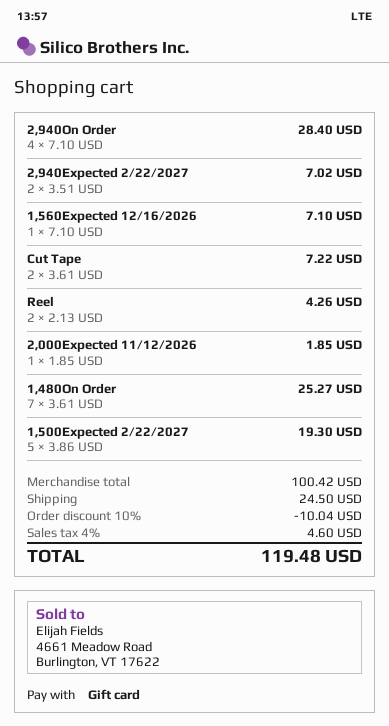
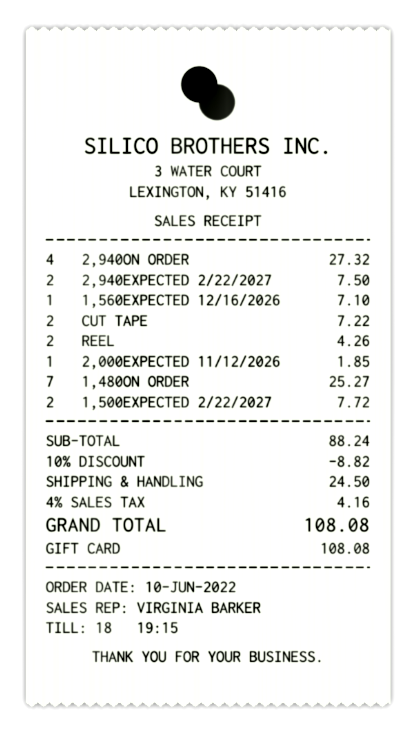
2,940On Order: 4 for 28.40 -> 4 for 27.32
2,940Expected 2/22/2027: 2 for 7.02 -> 2 for 7.50
1,500Expected 2/22/2027: 5 for 19.30 -> 2 for 7.72
subtotal: 100.42 -> 88.24
discount: 10% = 10.04 -> 10% = 8.82
tax: 4% = 4.60 -> 4% = 4.16
total: 119.48 -> 108.08

